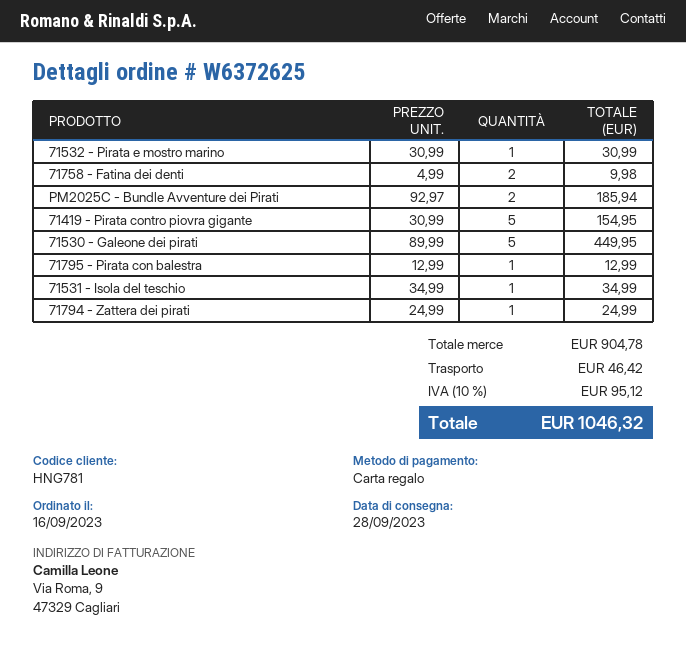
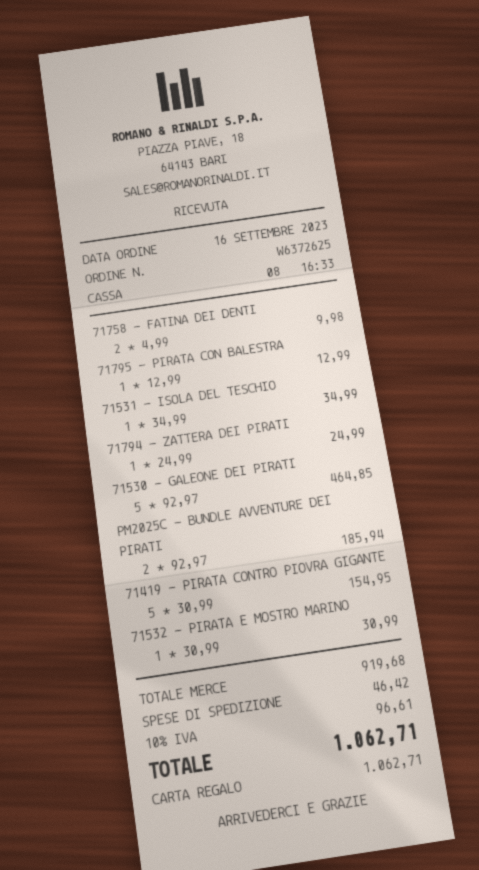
71530 - Galeone dei pirati: 5 x 89.99 = 449.95 -> 5 x 92.97 = 464.85
subtotal: 904.78 -> 919.68
tax: 10% = 95.12 -> 10% = 96.61
total: 1046.32 -> 1062.71

